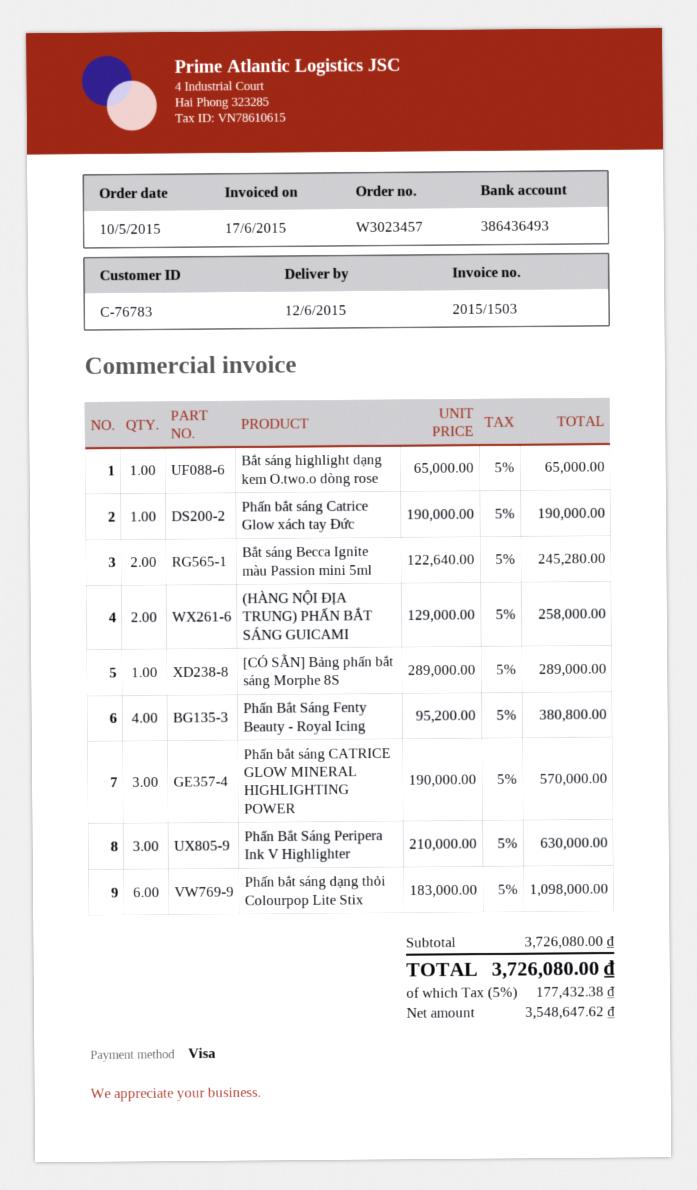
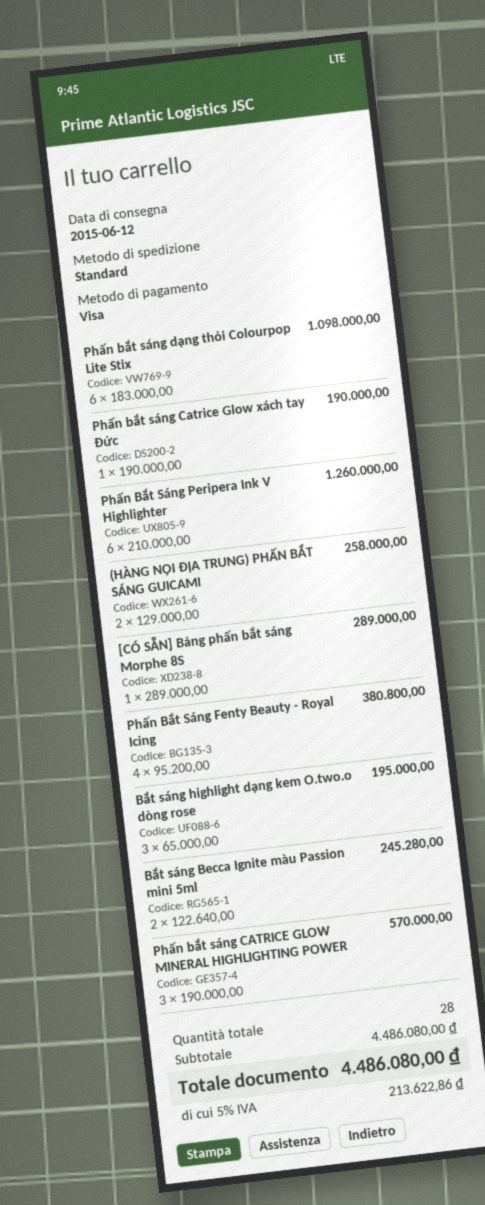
Bắt sáng highlight dạng kem O.two.o dòng rose: 1 x 65000.00 = 65000.00 -> 3 x 65000.00 = 195000.00
Phấn Bắt Sáng Peripera Ink V Highlighter: 3 x 210000.00 = 630000.00 -> 6 x 210000.00 = 1260000.00
subtotal: 3726080.00 -> 4486080.00
tax: 5% = 177432.38 -> 5% = 213622.86
total: 3726080.00 -> 4486080.00

